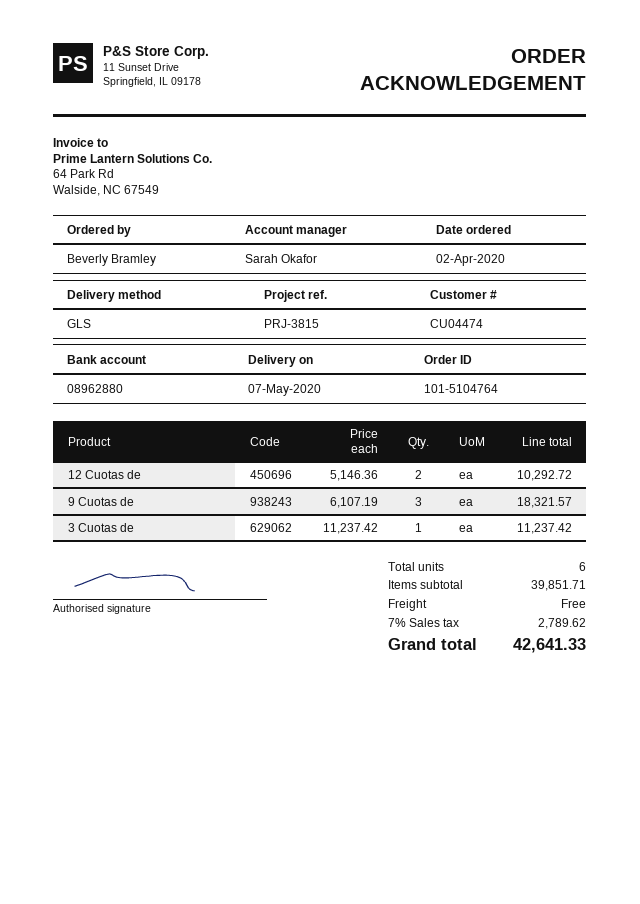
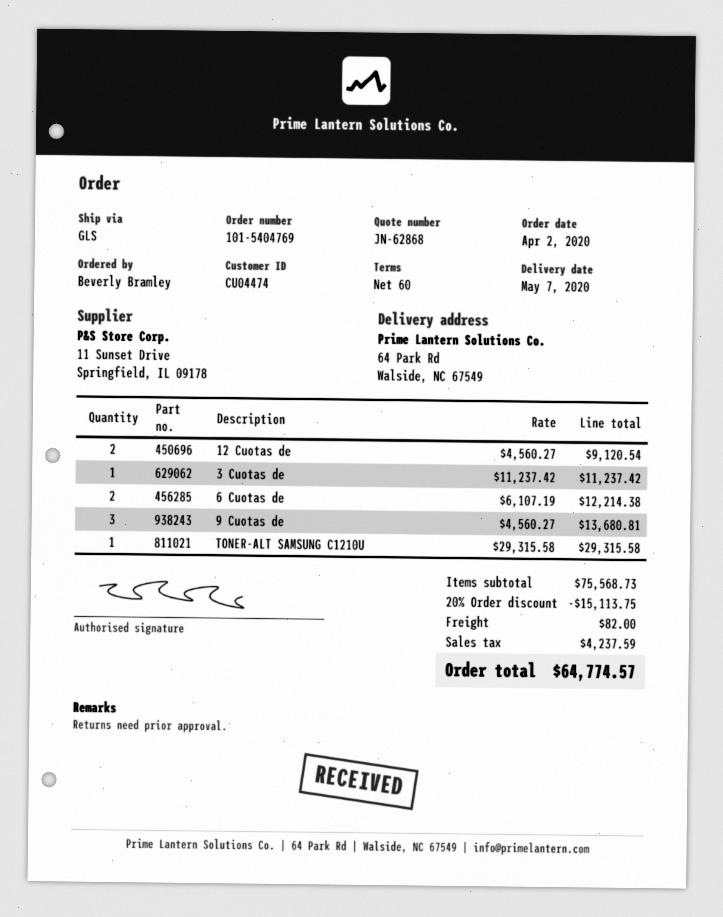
order number: 101-5104764 -> 101-5404769
12 Cuotas de: 2 x 5146.36 = 10292.72 -> 2 x 4560.27 = 9120.54
9 Cuotas de: 3 x 6107.19 = 18321.57 -> 3 x 4560.27 = 13680.81
6 Cuotas de: none -> 2 x 6107.19 = 12214.38
TONER-ALT SAMSUNG C1210U: none -> 1 x 29315.58 = 29315.58
subtotal: 39851.71 -> 75568.73
discount: none -> 20% = 15113.75
shipping: 0.00 -> 82.00
tax: 2789.62 -> 4237.59
total: 42641.33 -> 64774.57

